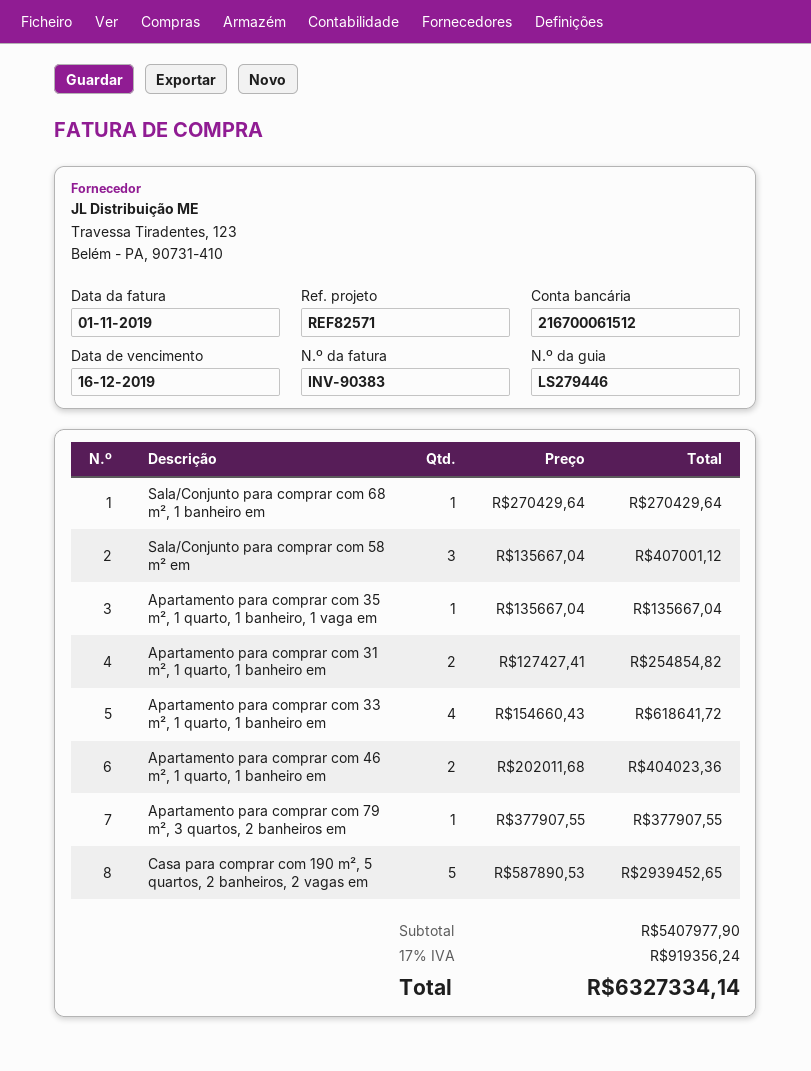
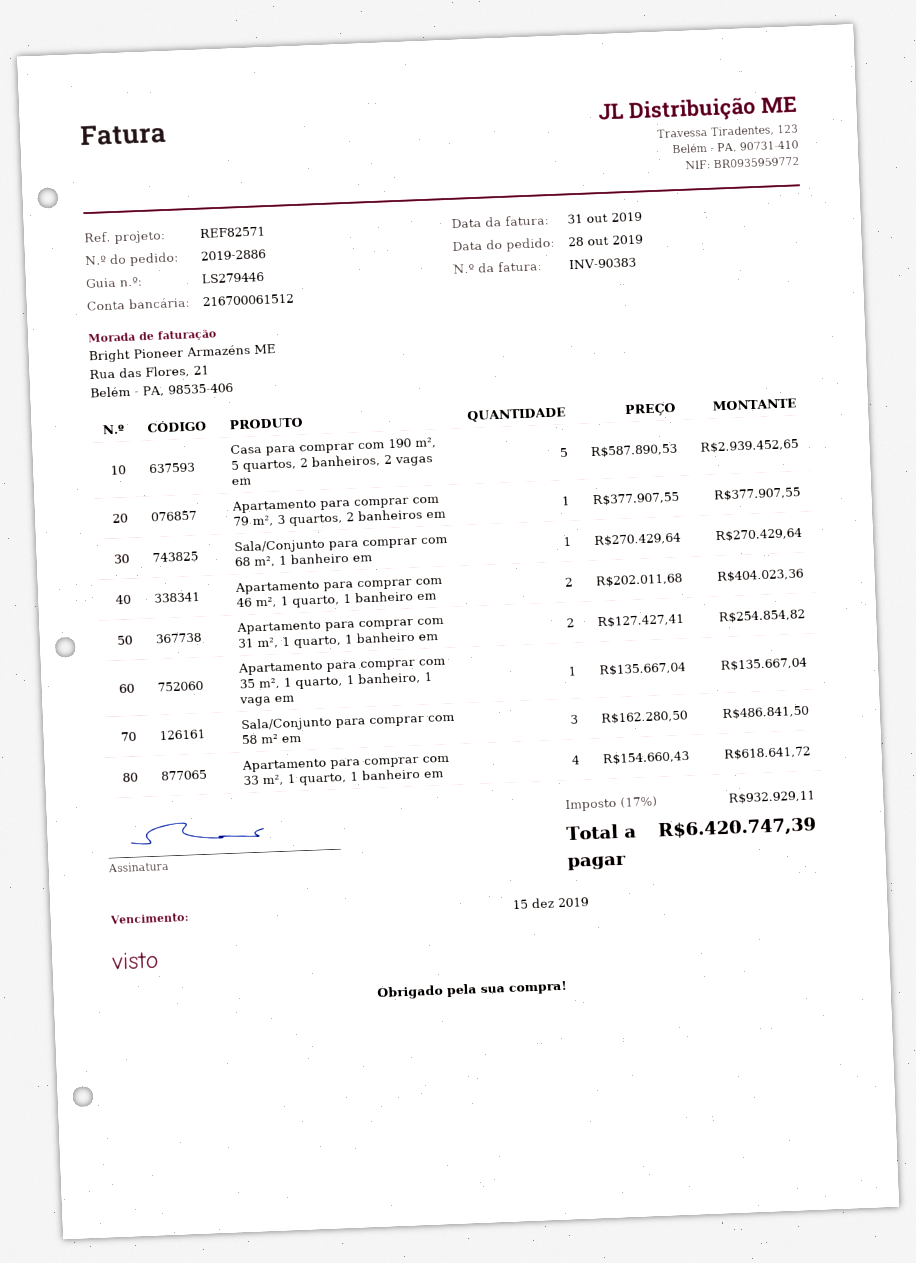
invoice date: 2019-11-01 -> 2019-10-31
due date: 2019-12-16 -> 2019-12-15
Sala/Conjunto para comprar com 58 m² em: 3 x 135667.04 = 407001.12 -> 3 x 162280.50 = 486841.50
tax: 17% = 919356.24 -> 17% = 932929.11
total: 6327334.14 -> 6420747.39

